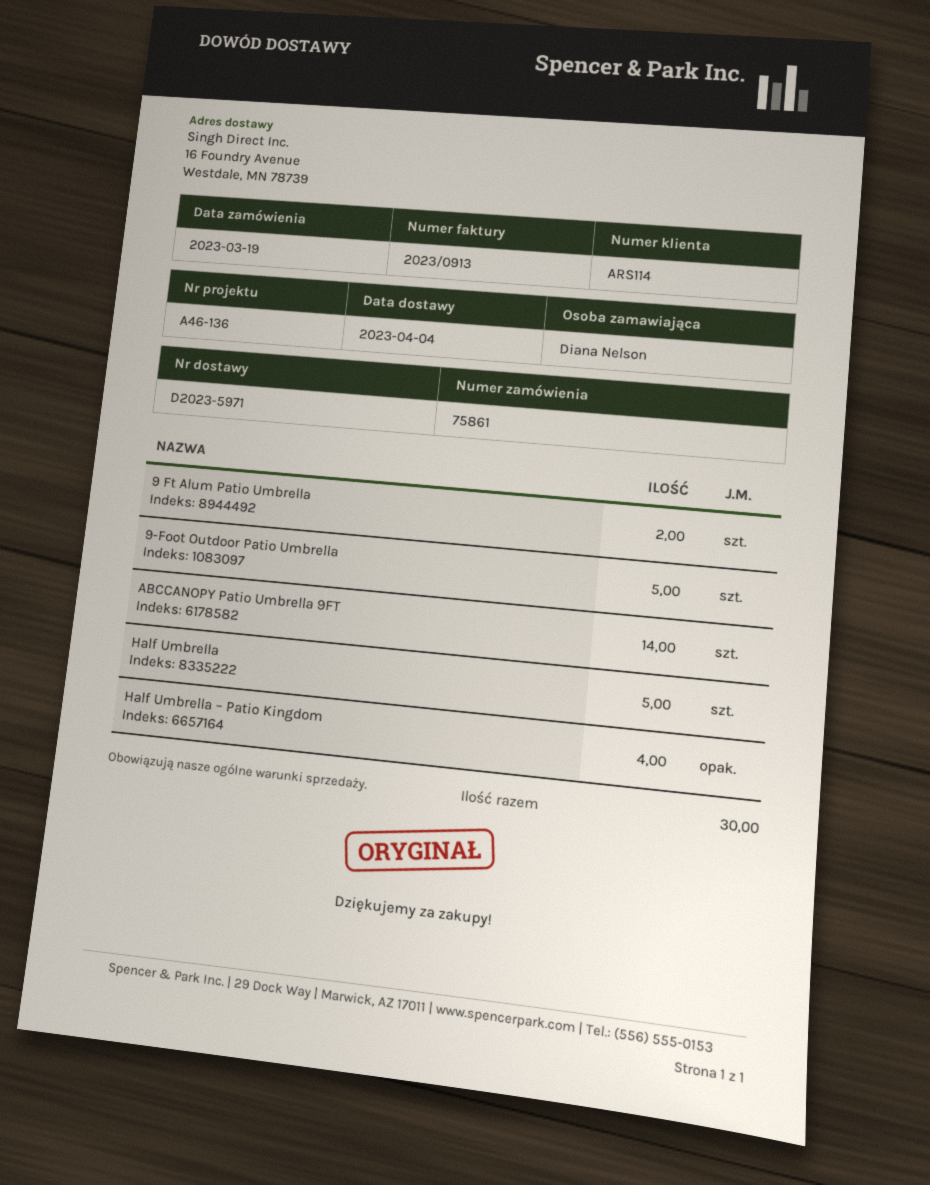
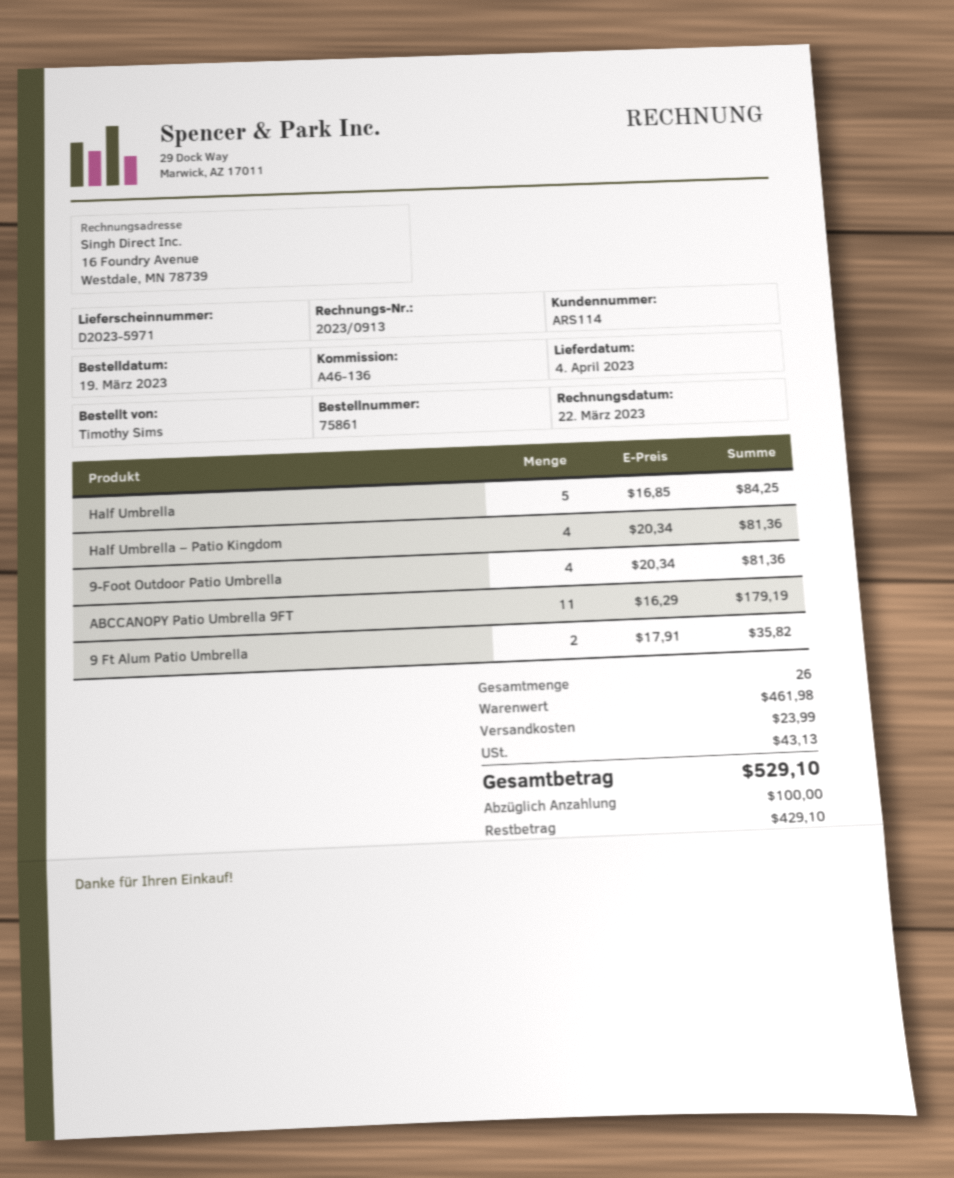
ordered by: Diana Nelson -> Timothy Sims
9-Foot Outdoor Patio Umbrella: 5 -> 4
ABCCANOPY Patio Umbrella 9FT: 14 -> 11
total quantity: 30 -> 26

